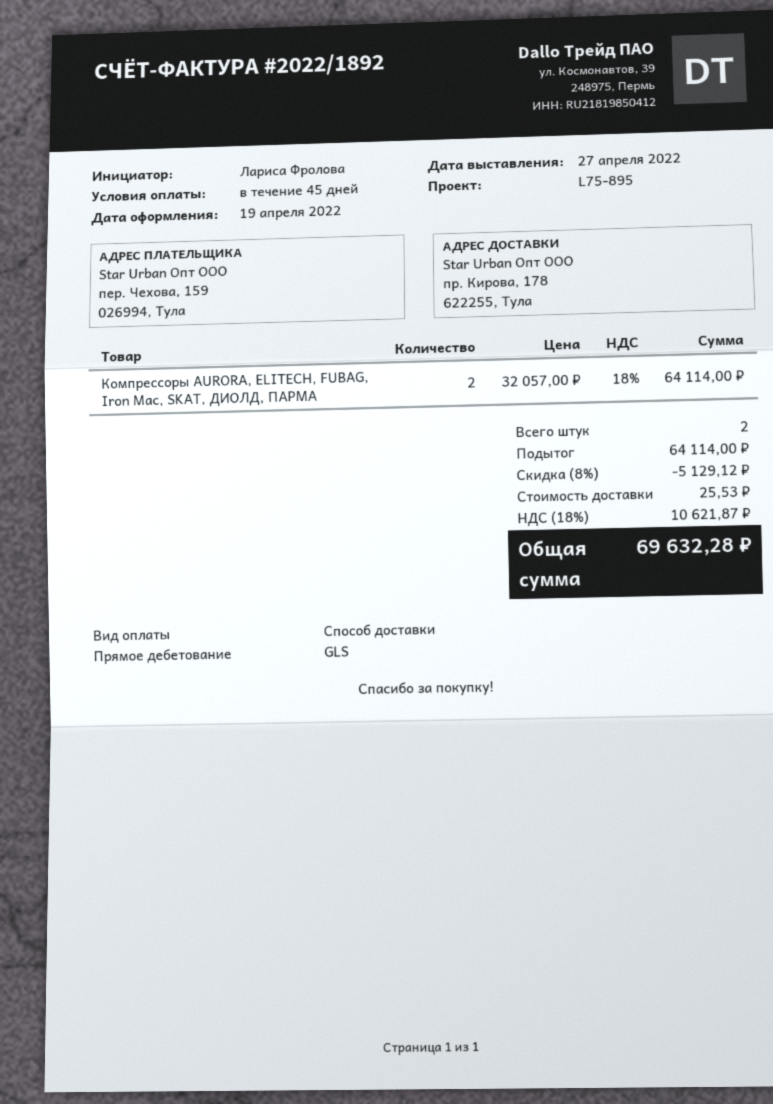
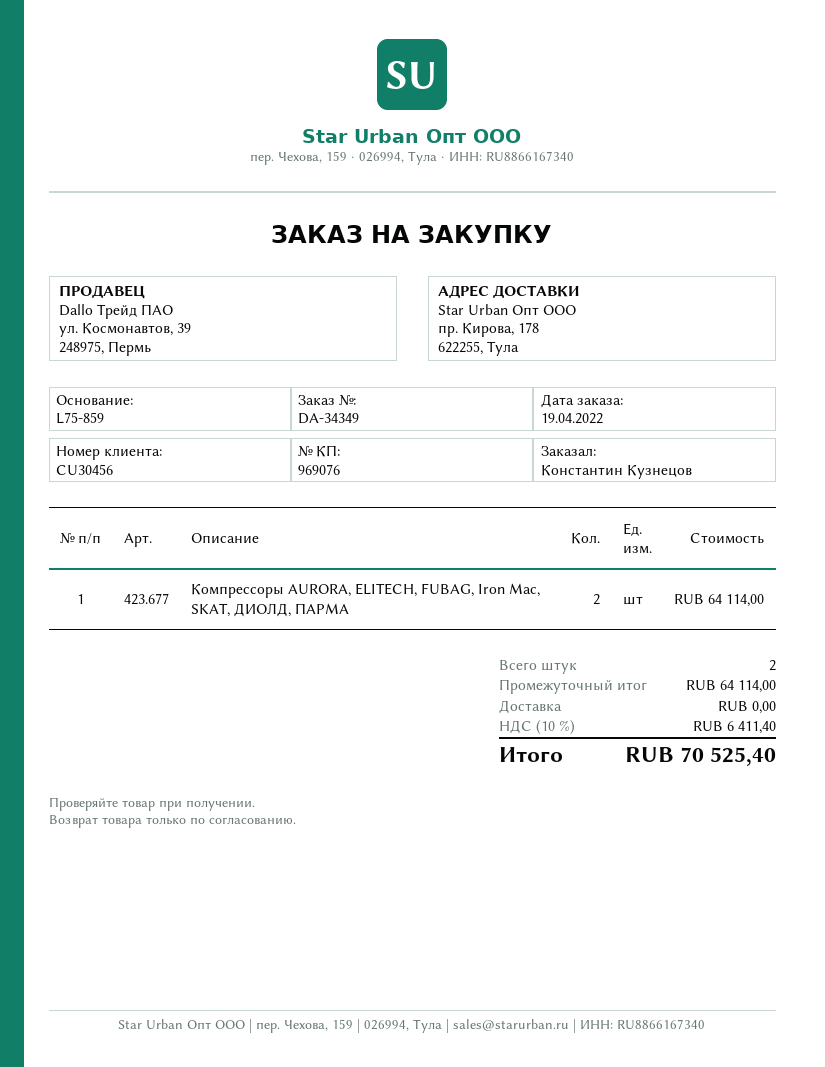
reference: L75-895 -> L75-859
ordered by: Лариса Фролова -> Константин Кузнецов
discount: 8% = 5129.12 -> none
shipping: 25.53 -> 0.00
tax: 18% = 10621.87 -> 10% = 6411.40
total: 69632.28 -> 70525.40

